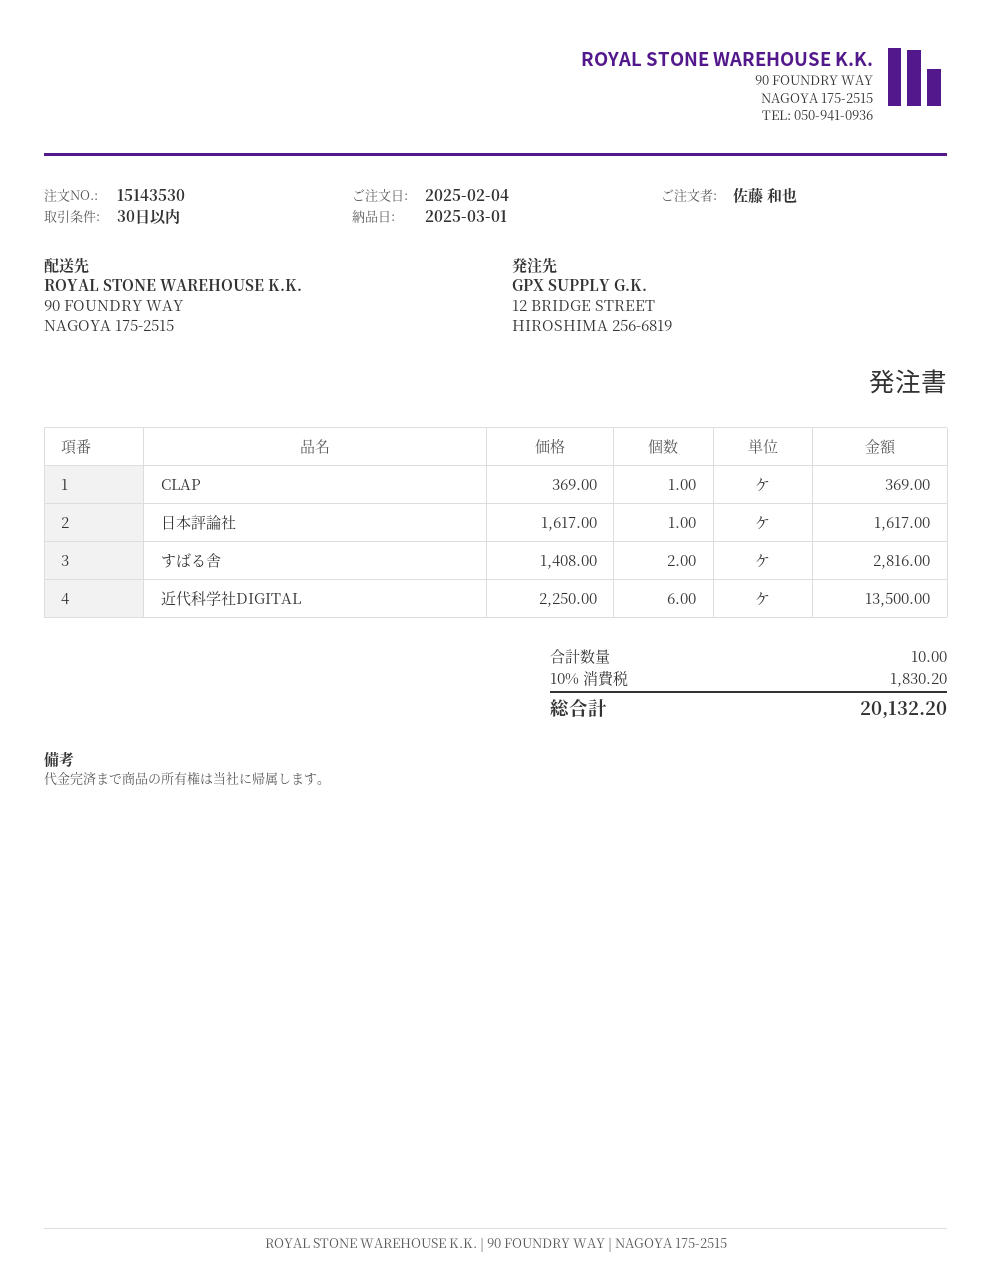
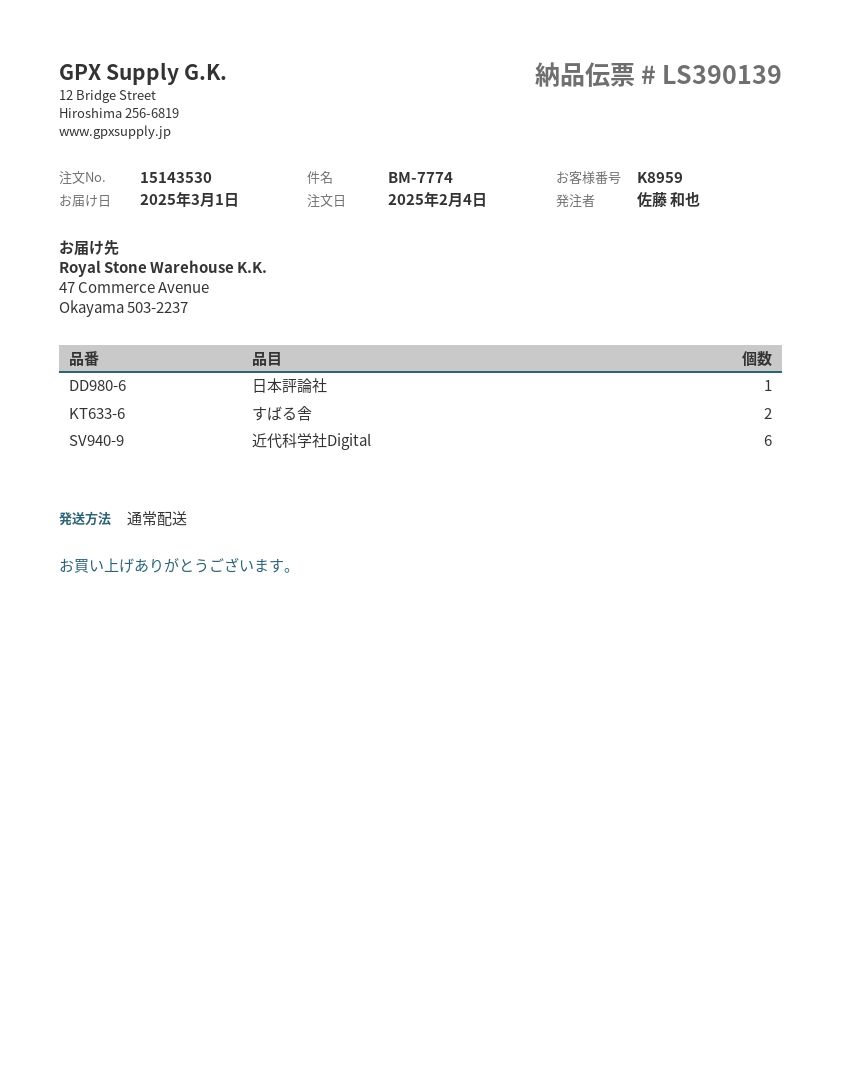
ship to: 90 FOUNDRY WAY, NAGOYA 175-2515 -> 47 Commerce Avenue, Okayama 503-2237
CLAP: 1 -> none

